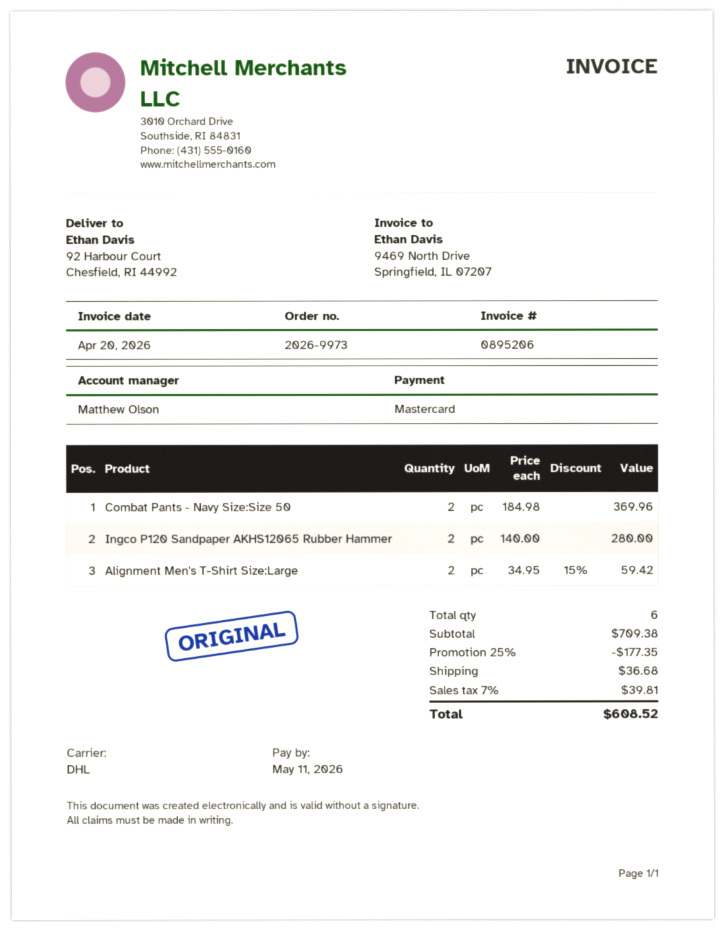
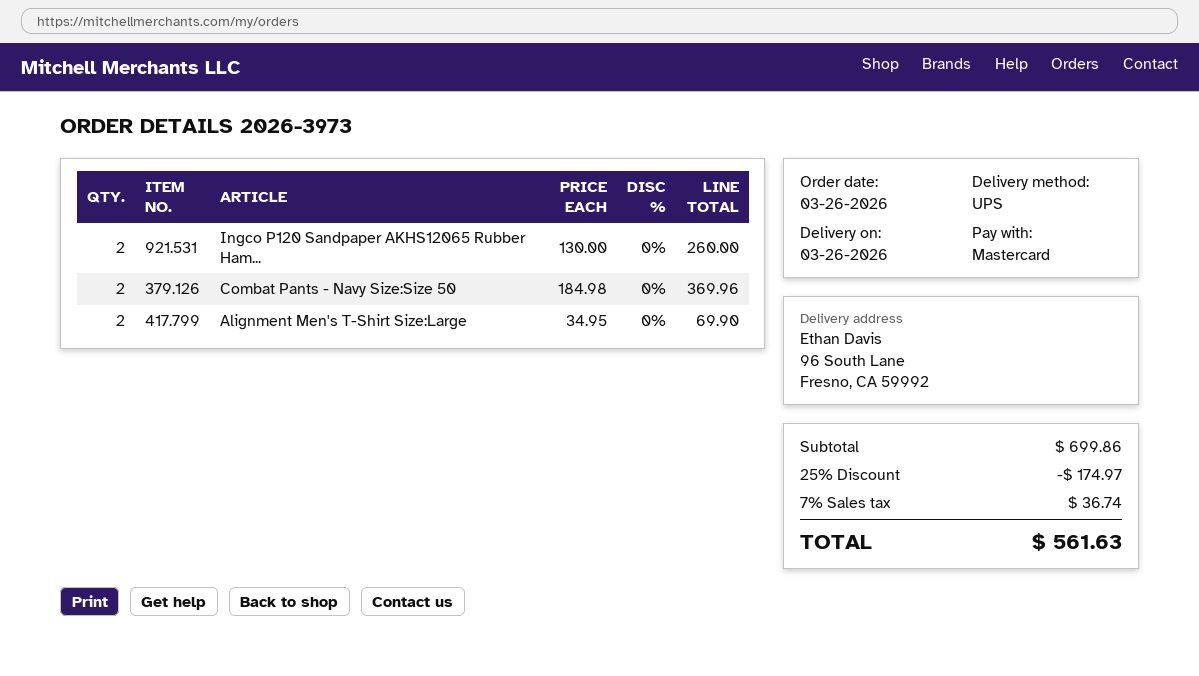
order number: 2026-9973 -> 2026-3973
shipping method: DHL -> UPS
ship to: 92 Harbour Court, Chesfield, RI 44992 -> 96 South Lane, Fresno, CA 59992
Ingco P120 Sandpaper AKHS12065 Rubber Hammer: 2 x 140.00 = 280.00 -> 2 x 130.00 = 260.00
Alignment Men's T-Shirt Size:Large: 2 x 34.95 - 15% = 59.42 -> 2 x 34.95 = 69.90
subtotal: 709.38 -> 699.86
discount: 25% = 177.35 -> 25% = 174.97
shipping: 36.68 -> none
tax: 7% = 39.81 -> 7% = 36.74
total: 608.52 -> 561.63

